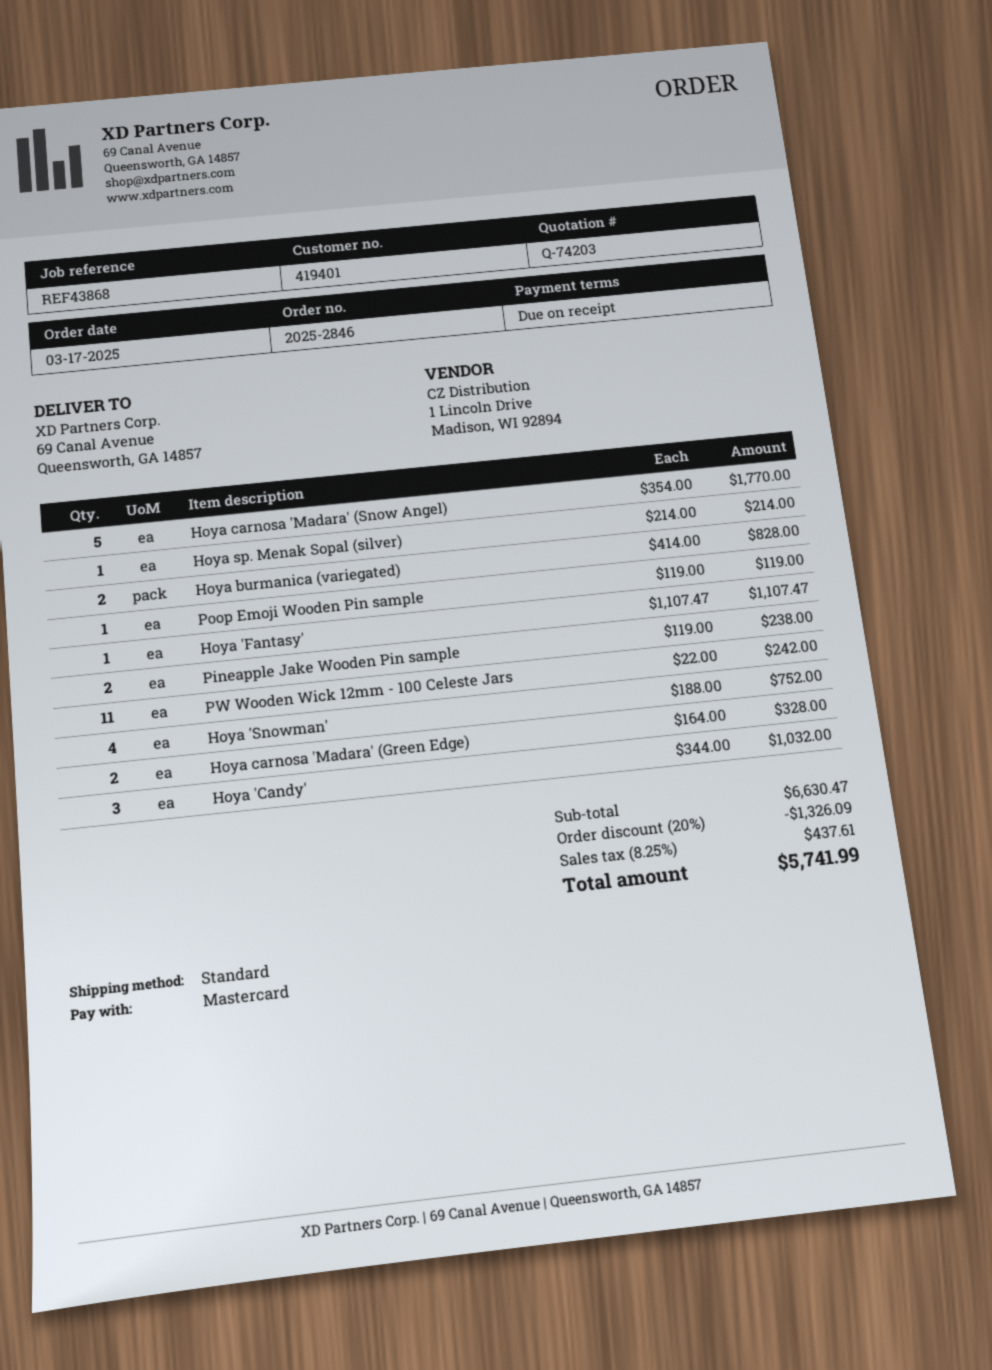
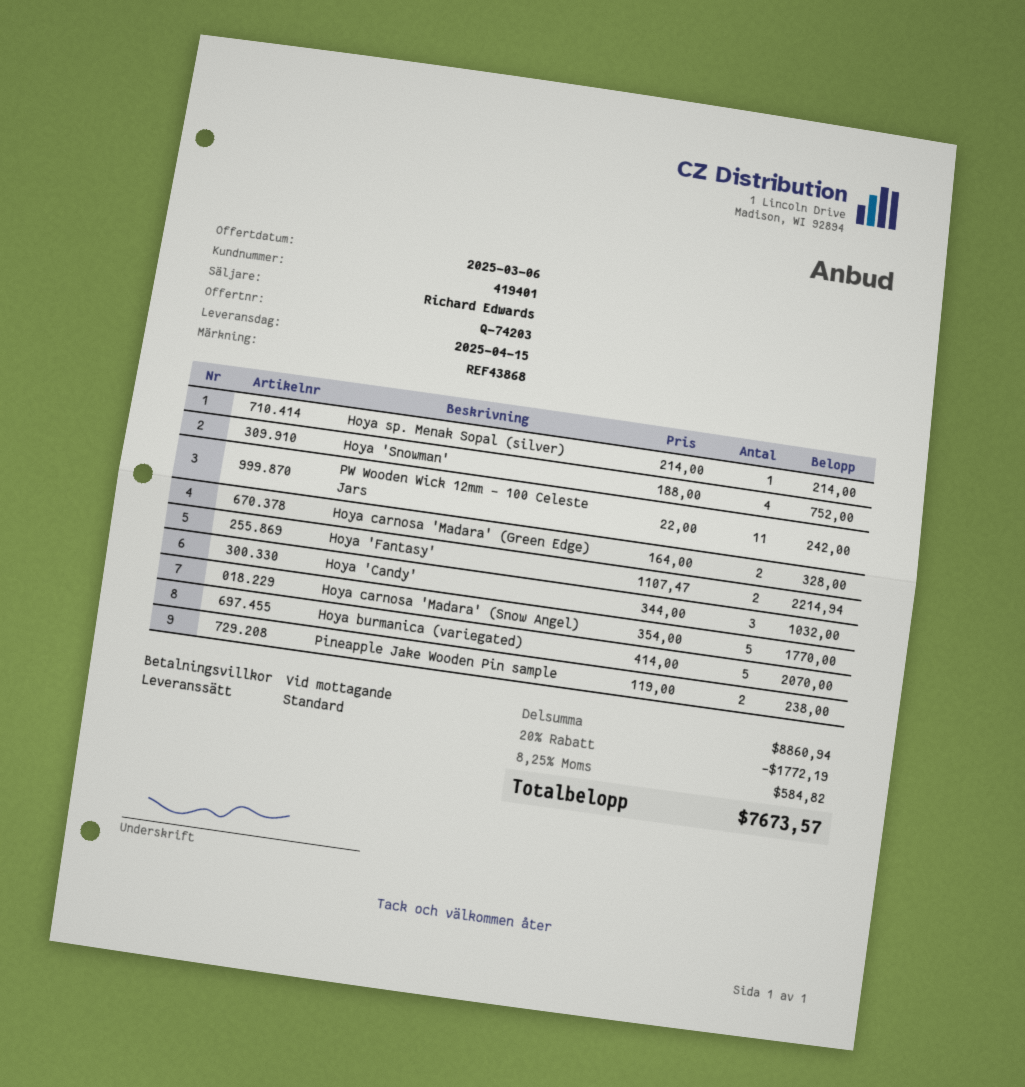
Hoya burmanica (variegated): 2 x 414.00 = 828.00 -> 5 x 414.00 = 2070.00
Poop Emoji Wooden Pin sample: 1 x 119.00 = 119.00 -> none
Hoya 'Fantasy': 1 x 1107.47 = 1107.47 -> 2 x 1107.47 = 2214.94
subtotal: 6630.47 -> 8860.94
discount: 20% = 1326.09 -> 20% = 1772.19
tax: 8.25% = 437.61 -> 8.25% = 584.82
total: 5741.99 -> 7673.57

